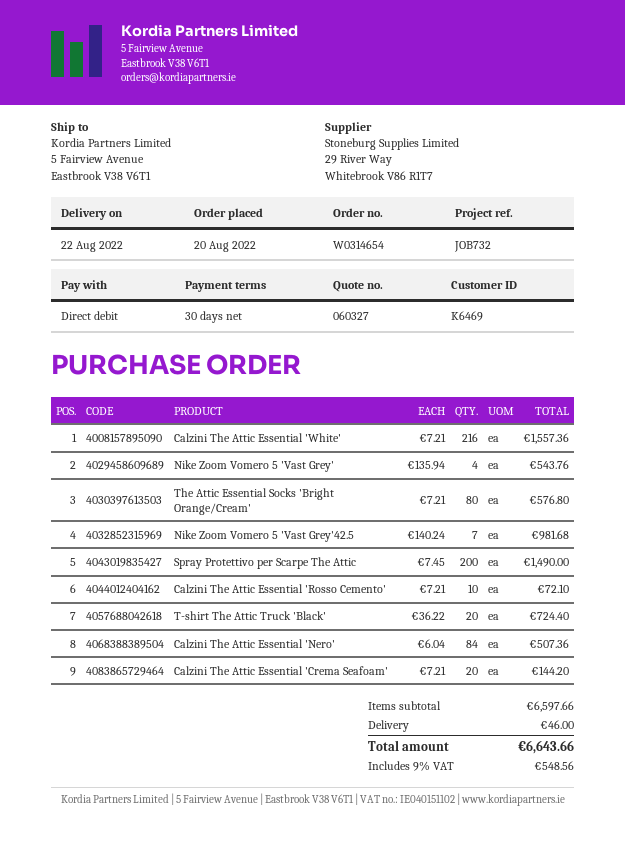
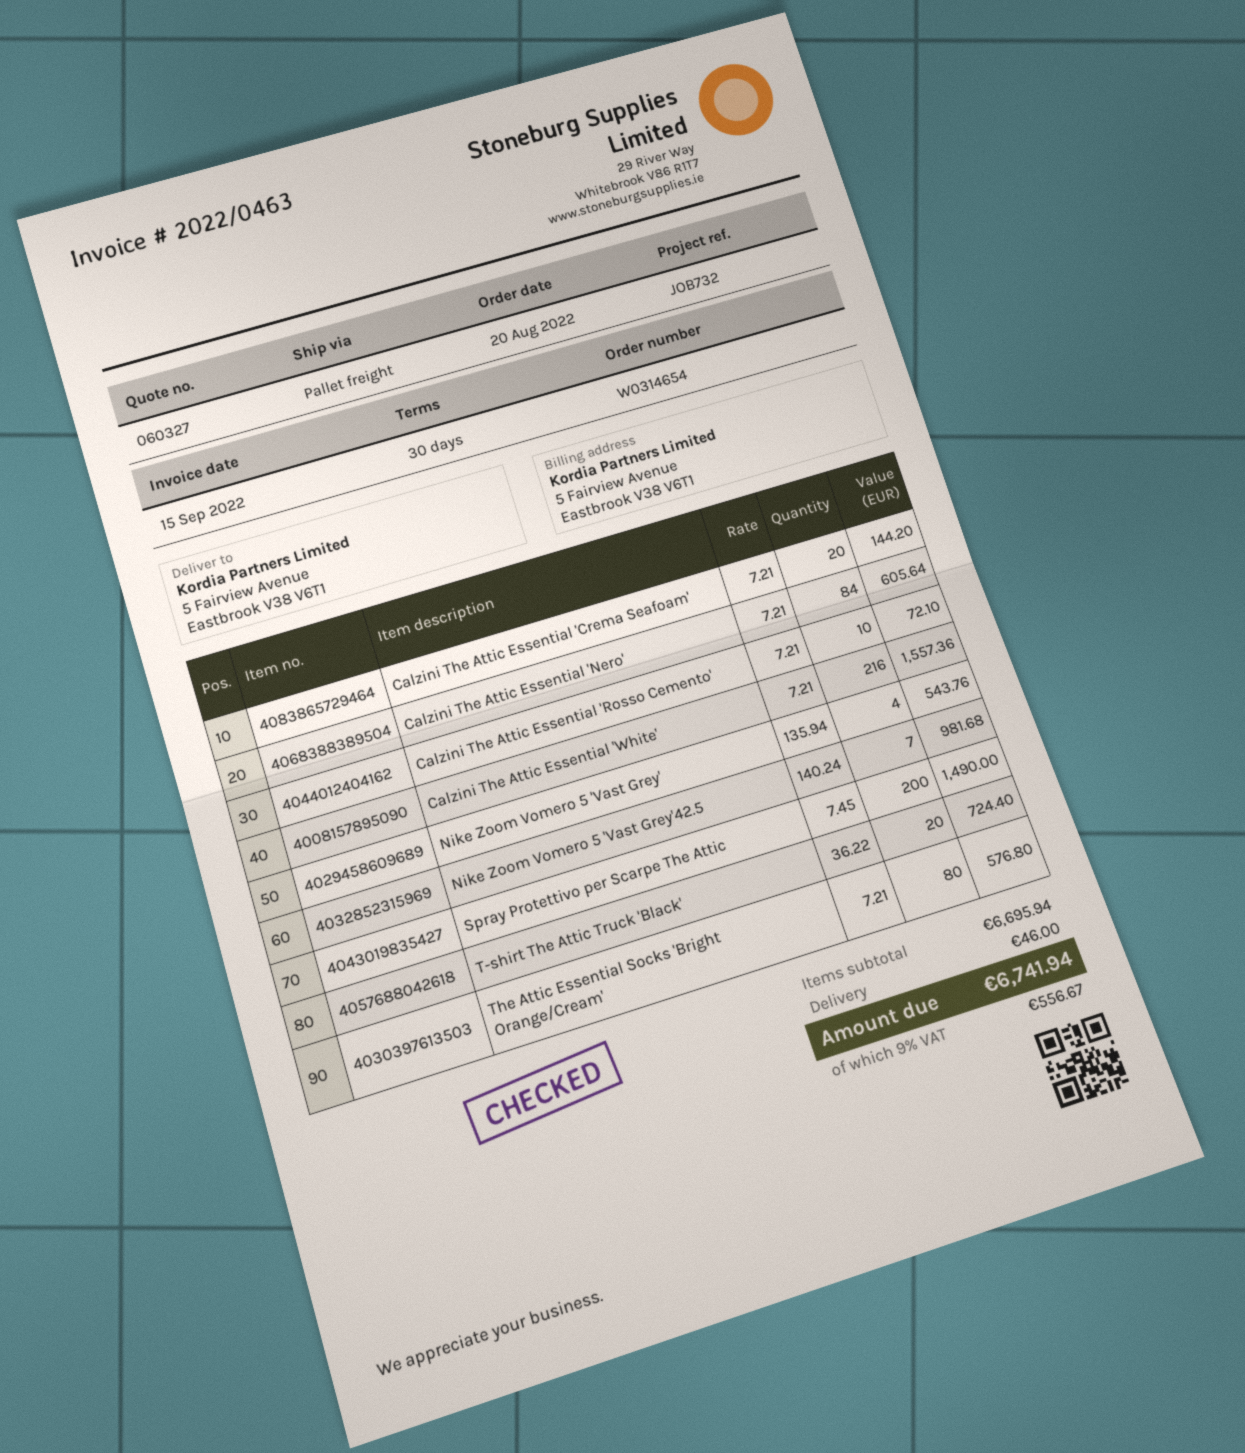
Calzini The Attic Essential 'Nero': 84 x 6.04 = 507.36 -> 84 x 7.21 = 605.64
subtotal: 6597.66 -> 6695.94
tax: 9% = 548.56 -> 9% = 556.67
total: 6643.66 -> 6741.94

